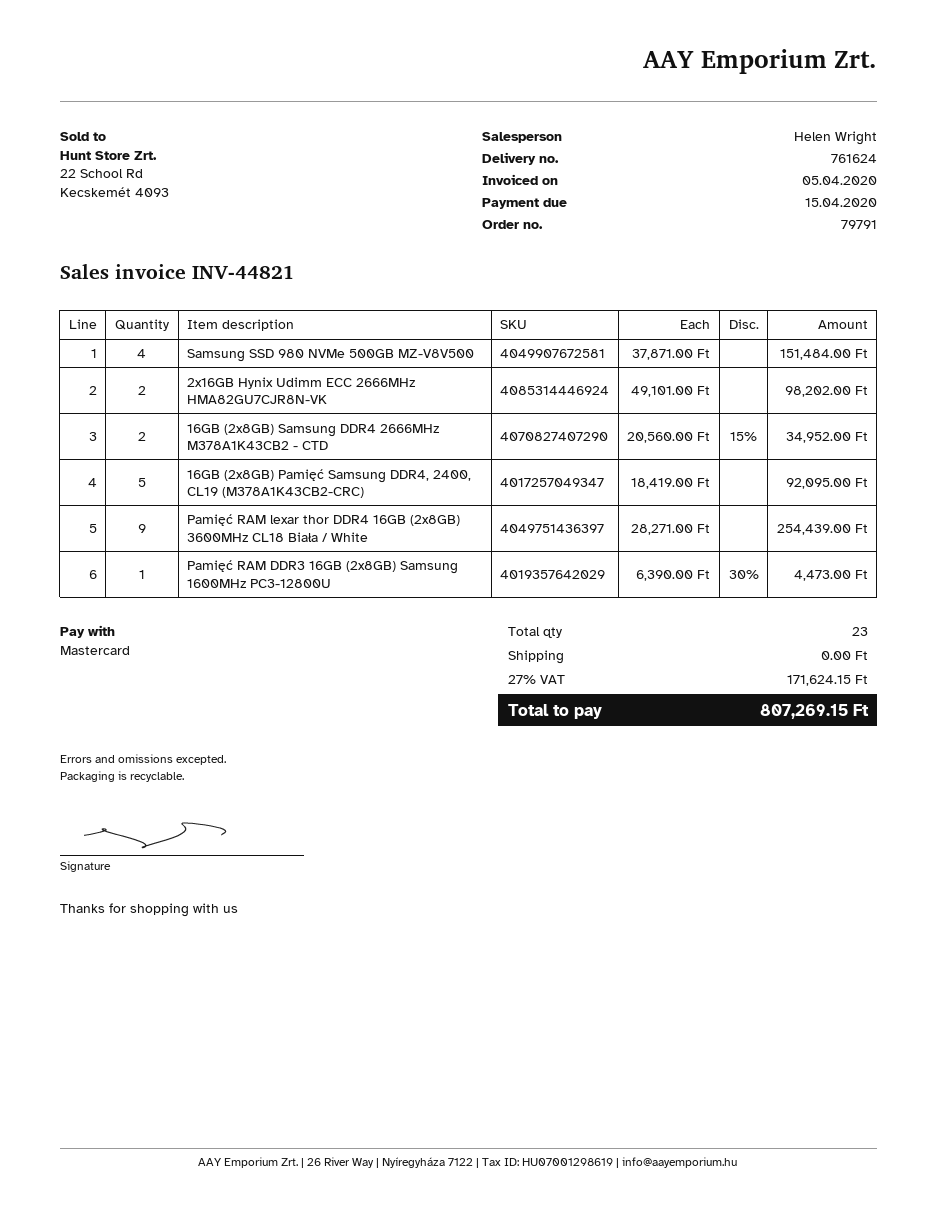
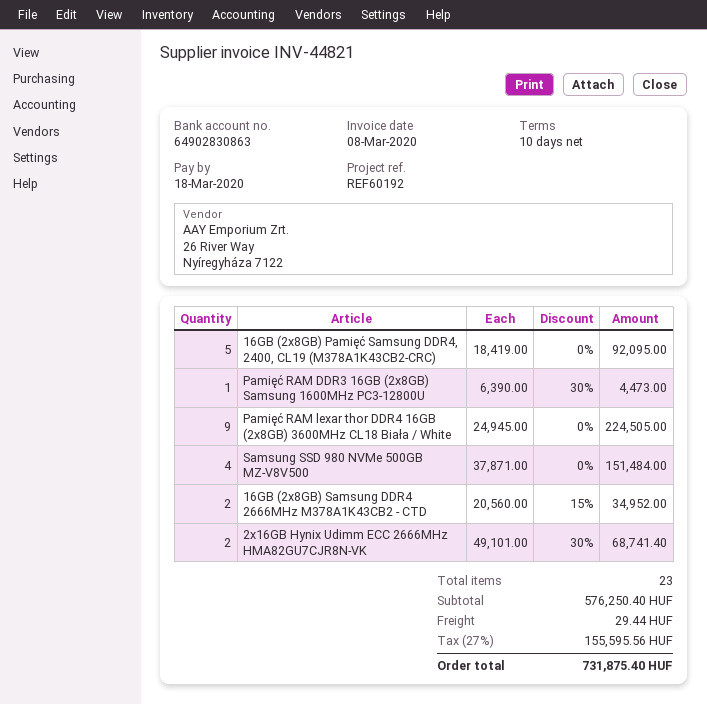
invoice date: 2020-04-05 -> 2020-03-08
due date: 2020-04-15 -> 2020-03-18
2x16GB Hynix Udimm ECC 2666MHz HMA82GU7CJR8N-VK: 2 x 49101.00 = 98202.00 -> 2 x 49101.00 - 30% = 68741.40
Pamięć RAM lexar thor DDR4 16GB (2x8GB) 3600MHz CL18 Biała / White: 9 x 28271.00 = 254439.00 -> 9 x 24945.00 = 224505.00
shipping: 0.00 -> 29.44
tax: 27% = 171624.15 -> 27% = 155595.56
total: 807269.15 -> 731875.40

